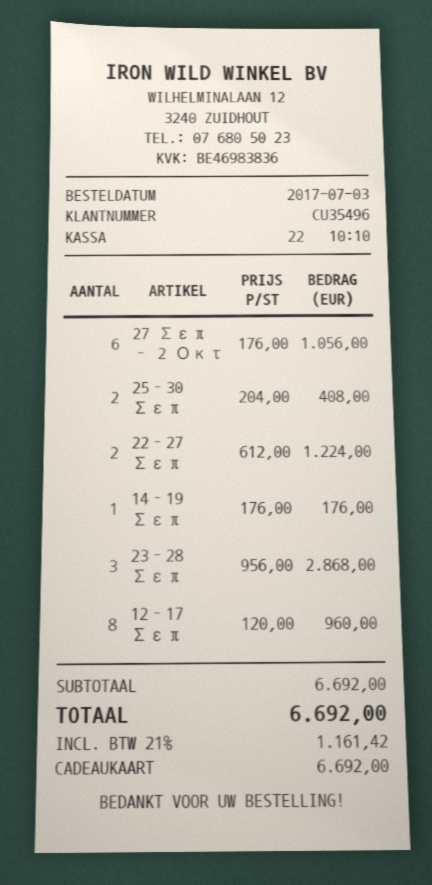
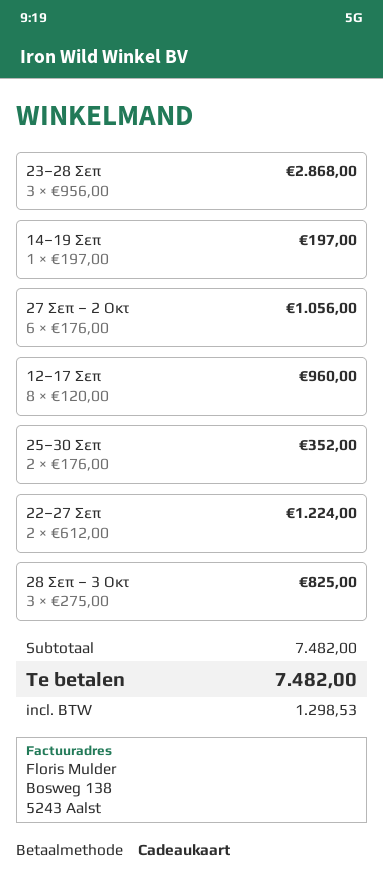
25–30 Σεπ: 2 x 204.00 = 408.00 -> 2 x 176.00 = 352.00
14–19 Σεπ: 1 x 176.00 = 176.00 -> 1 x 197.00 = 197.00
28 Σεπ – 3 Οκτ: none -> 3 x 275.00 = 825.00
subtotal: 6692.00 -> 7482.00
tax: 1161.42 -> 1298.53
total: 6692.00 -> 7482.00

